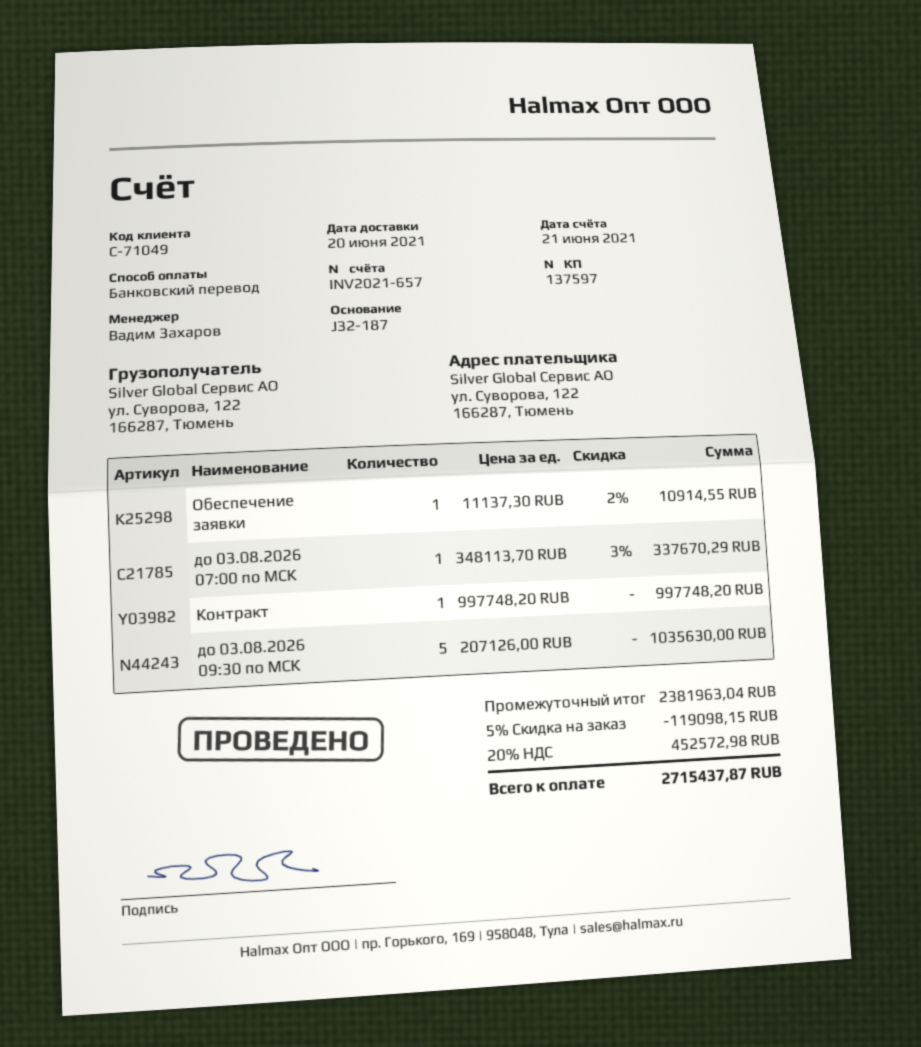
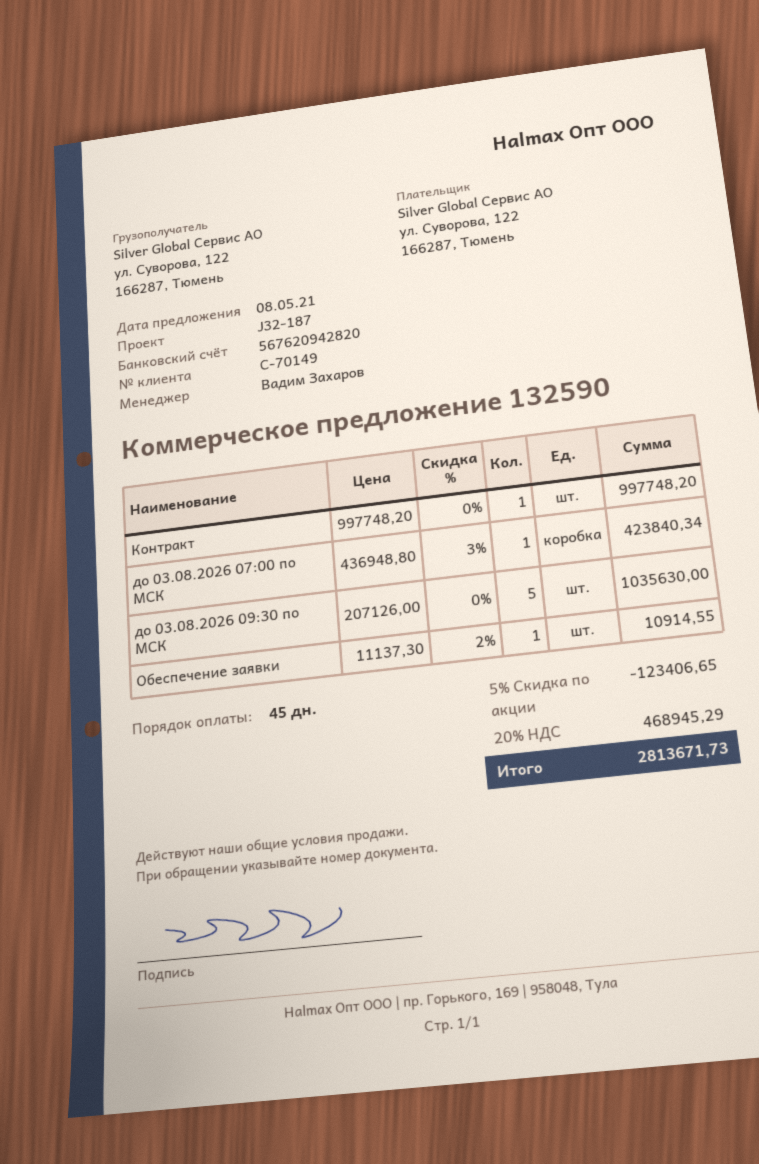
quote number: 137597 -> 132590
customer number: C-71049 -> C-70149
до 03.08.2026 07:00 по МСК: 1 x 348113.70 - 3% = 337670.29 -> 1 x 436948.80 - 3% = 423840.34
discount: 5% = 119098.15 -> 5% = 123406.65
tax: 20% = 452572.98 -> 20% = 468945.29
total: 2715437.87 -> 2813671.73

